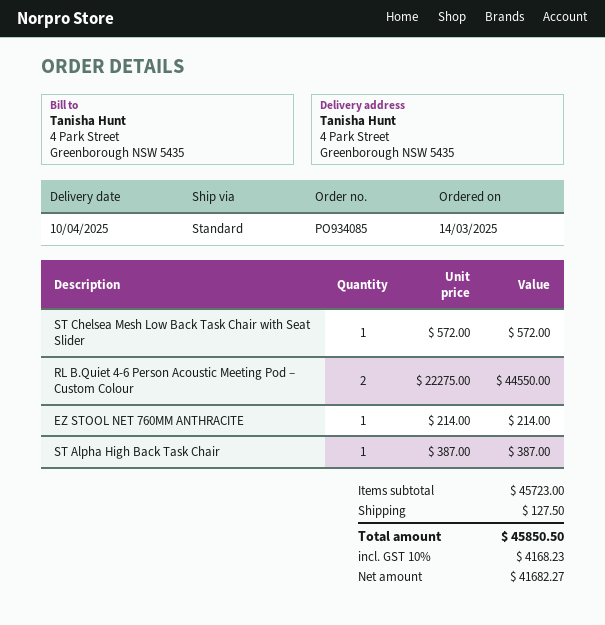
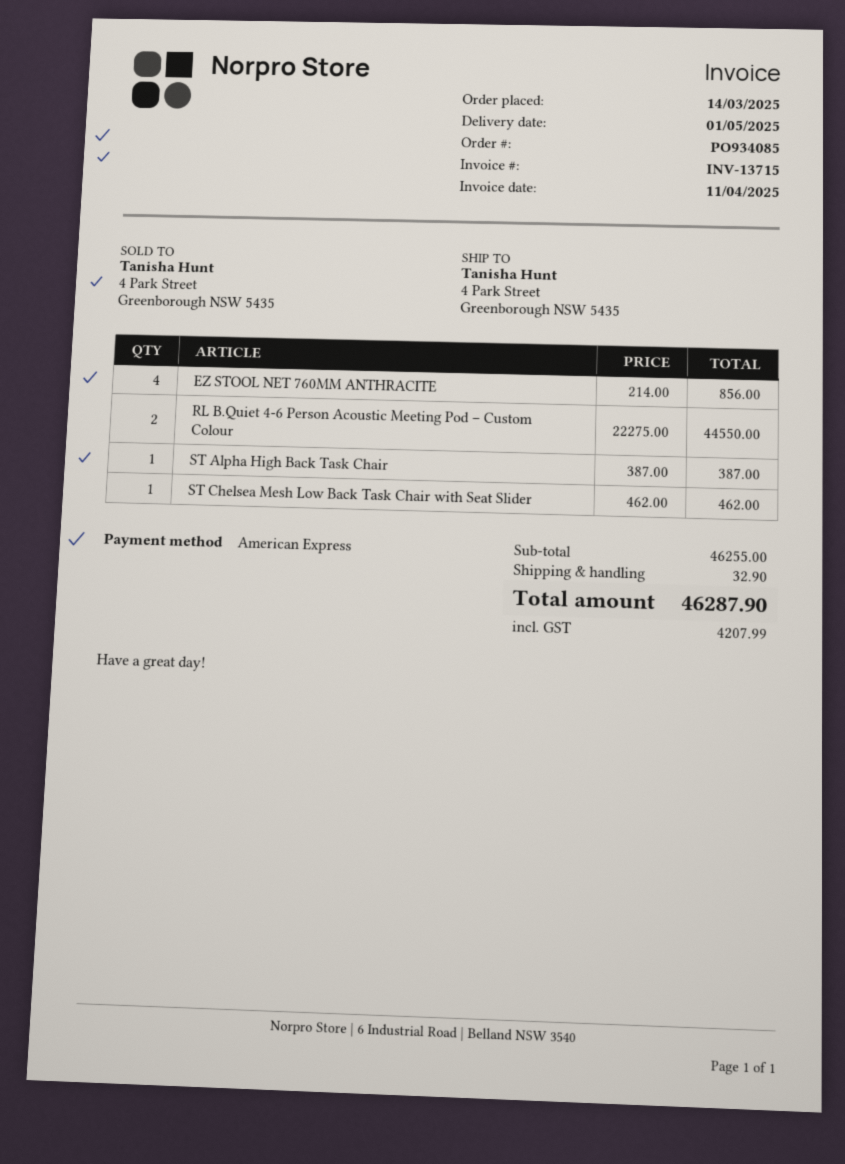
delivery date: 2025-04-10 -> 2025-05-01
ST Chelsea Mesh Low Back Task Chair with Seat Slider: 1 x 572.00 = 572.00 -> 1 x 462.00 = 462.00
EZ STOOL NET 760MM ANTHRACITE: 1 x 214.00 = 214.00 -> 4 x 214.00 = 856.00
subtotal: 45723.00 -> 46255.00
shipping: 127.50 -> 32.90
tax: 4168.23 -> 4207.99
total: 45850.50 -> 46287.90

